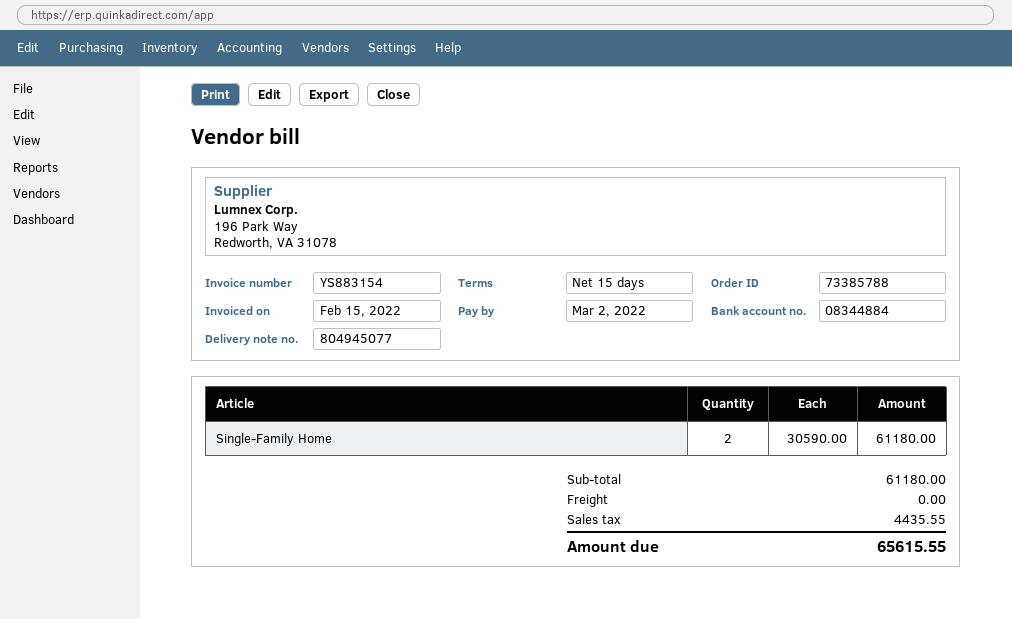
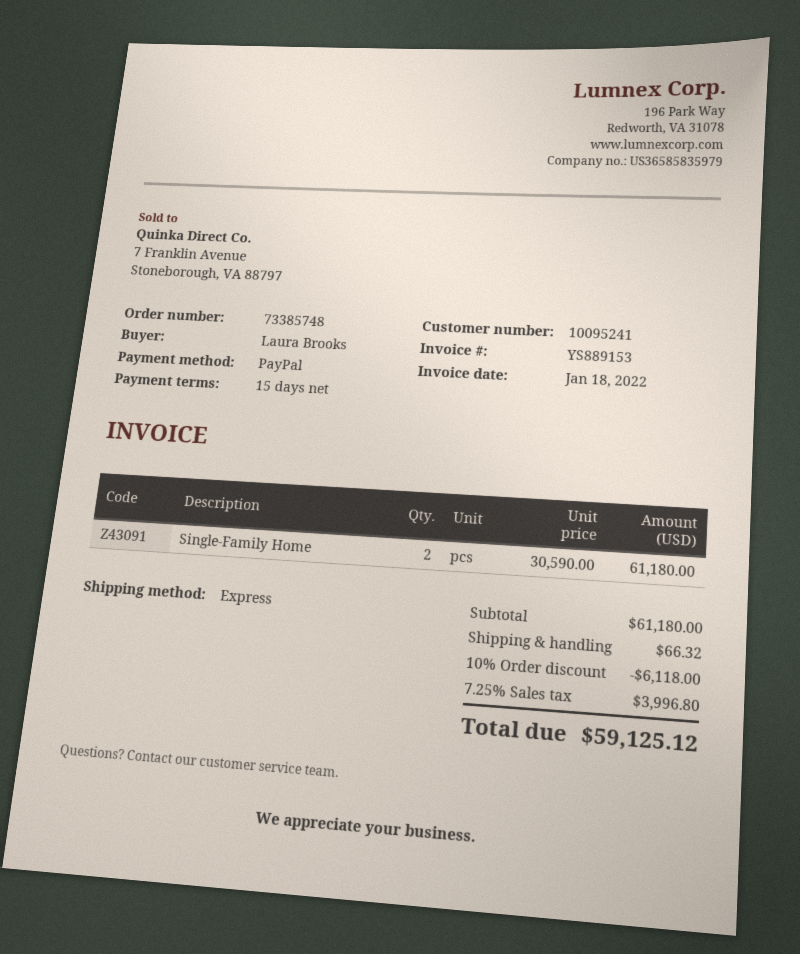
order number: 73385788 -> 73385748
invoice number: YS883154 -> YS889153
invoice date: 2022-02-15 -> 2022-01-18
discount: none -> 10% = 6118.00
shipping: 0.00 -> 66.32
tax: 4435.55 -> 3996.80
total: 65615.55 -> 59125.12

